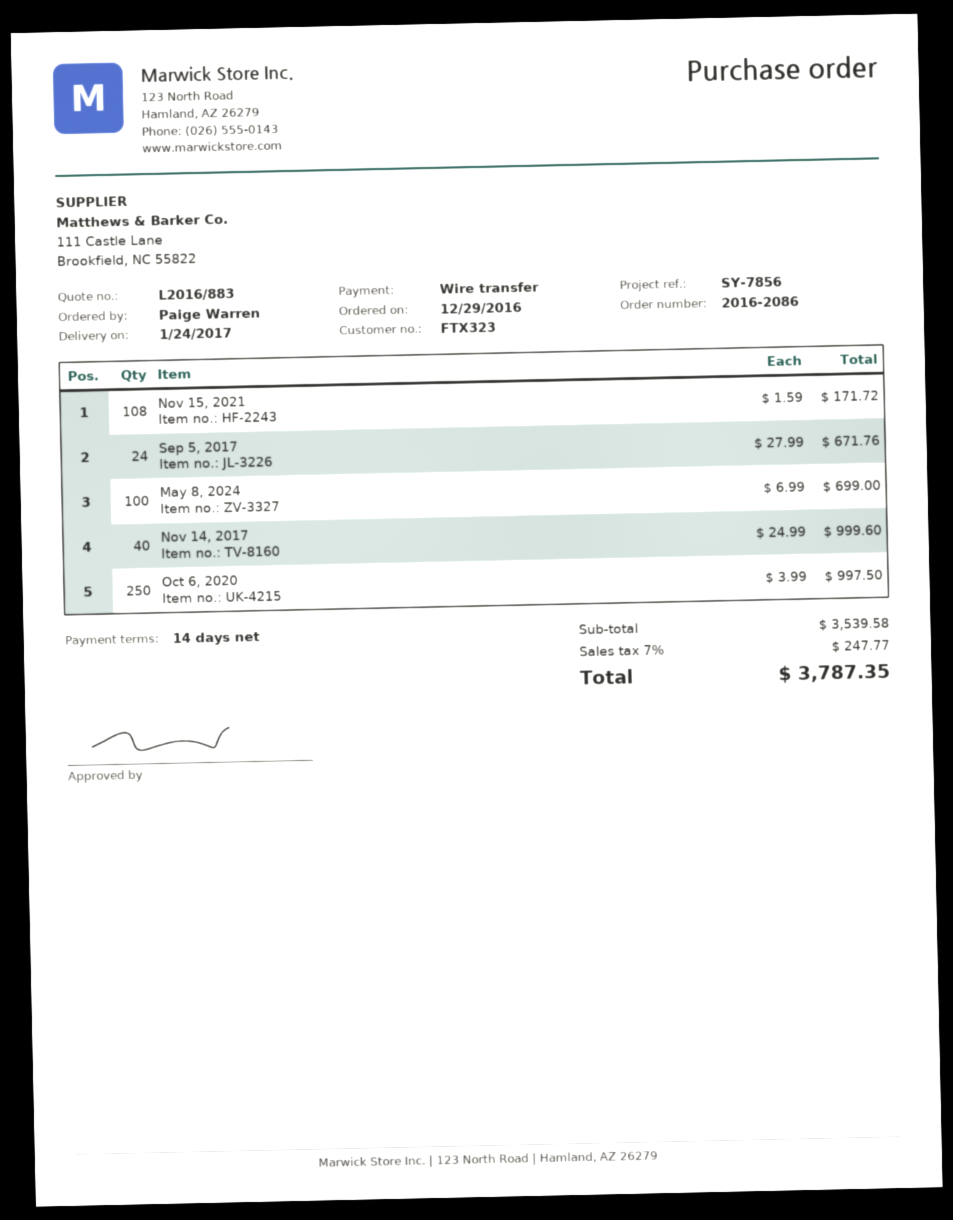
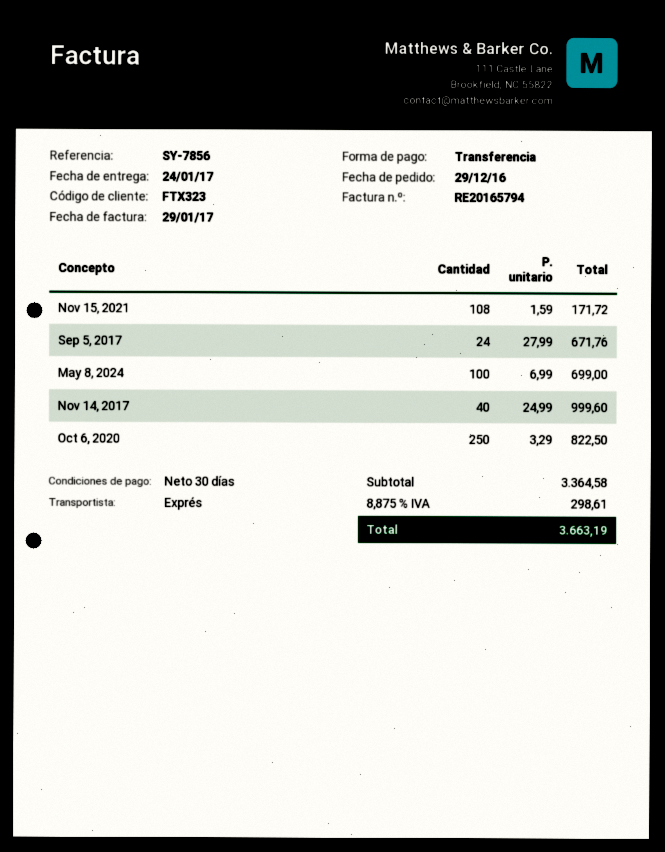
payment terms: 14 days -> 30 days
Oct 6, 2020: 250 x 3.99 = 997.50 -> 250 x 3.29 = 822.50
subtotal: 3539.58 -> 3364.58
tax: 7% = 247.77 -> 8.875% = 298.61
total: 3787.35 -> 3663.19

